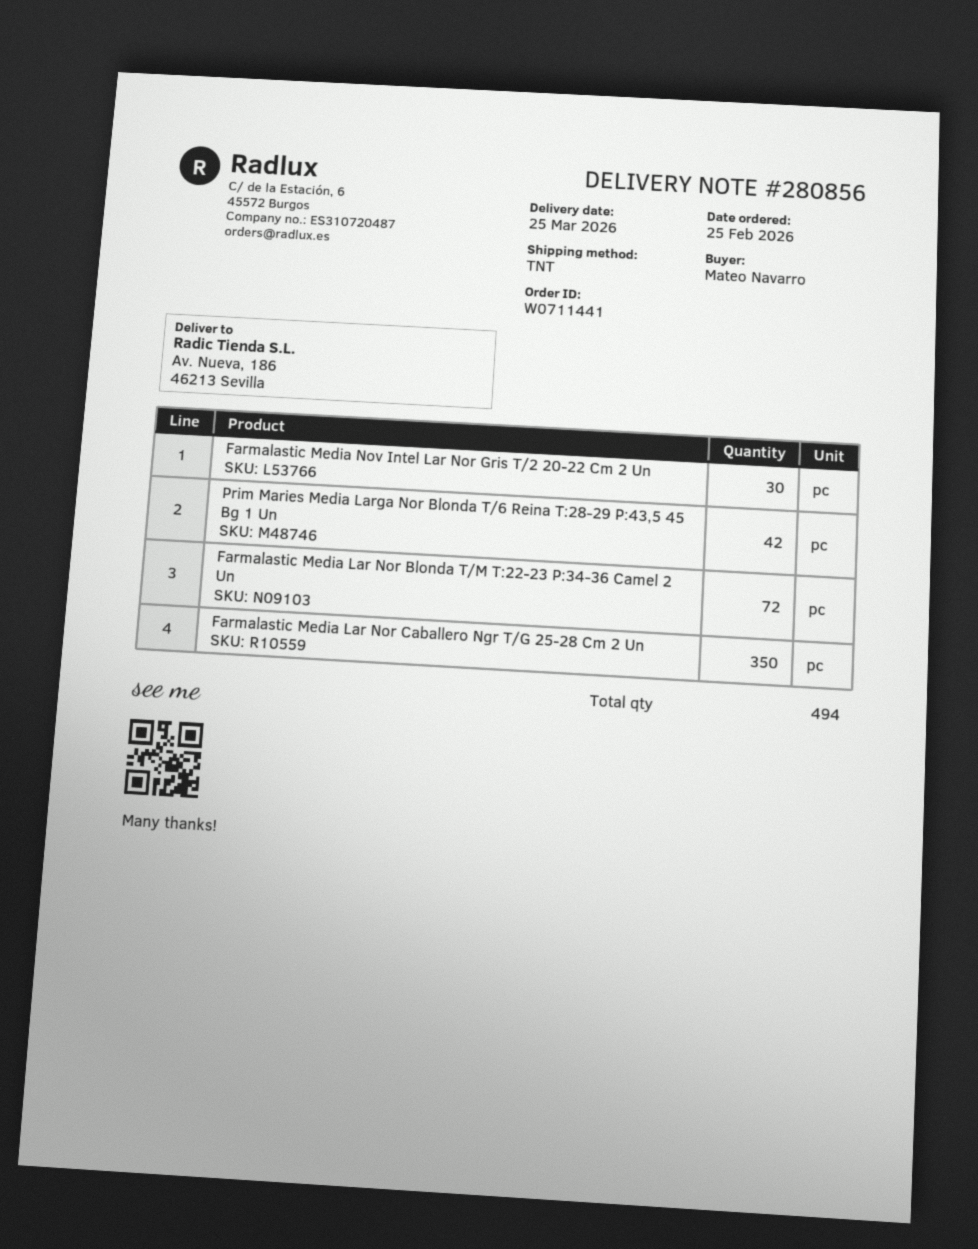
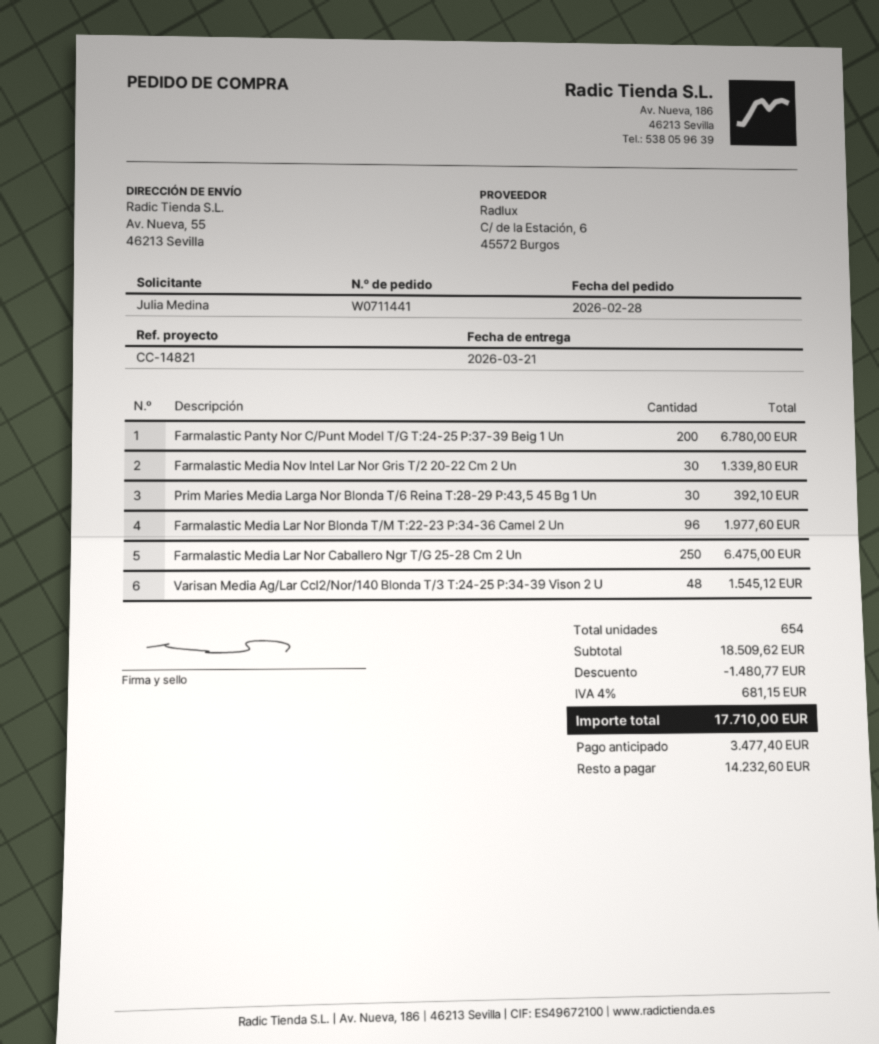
order date: 2026-02-25 -> 2026-02-28
delivery date: 2026-03-25 -> 2026-03-21
ordered by: Mateo Navarro -> Julia Medina
ship to: Av. Nueva, 186, 46213 Sevilla -> Av. Nueva, 55, 46213 Sevilla
Prim Maries Media Larga Nor Blonda T/6 Reina T:28-29 P:43,5 45 Bg 1 Un: 42 -> 30
Farmalastic Media Lar Nor Blonda T/M T:22-23 P:34-36 Camel 2 Un: 72 -> 96
Farmalastic Media Lar Nor Caballero Ngr T/G 25-28 Cm 2 Un: 350 -> 250
Farmalastic Panty Nor C/Punt Model T/G T:24-25 P:37-39 Beig 1 Un: none -> 200
Varisan Media Ag/Lar Ccl2/Nor/140 Blonda T/3 T:24-25 P:34-39 Vison 2 U: none -> 48
total quantity: 494 -> 654

